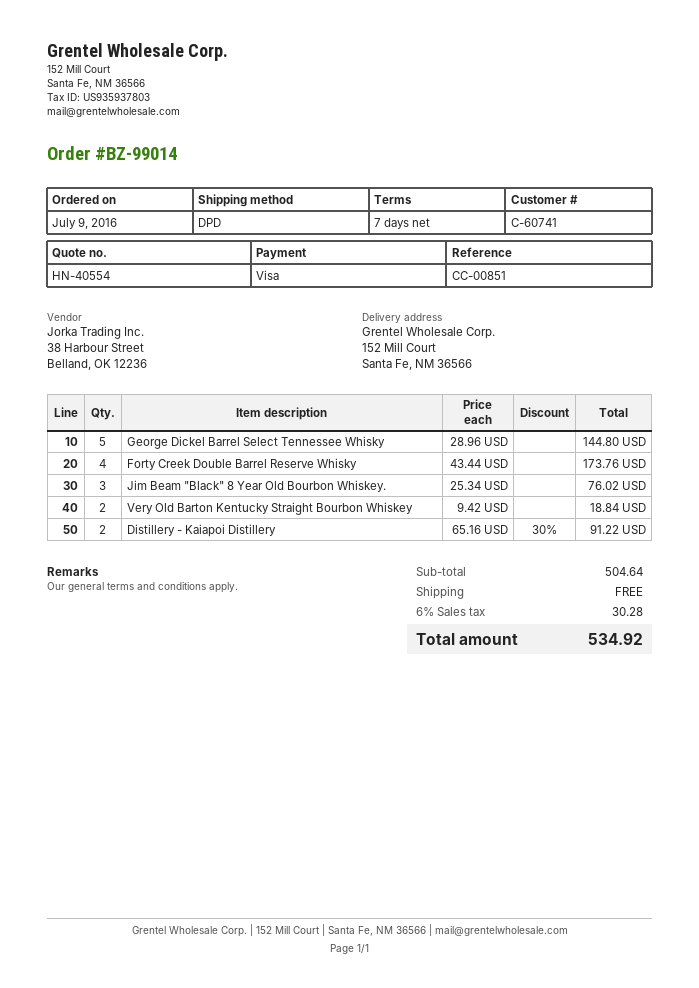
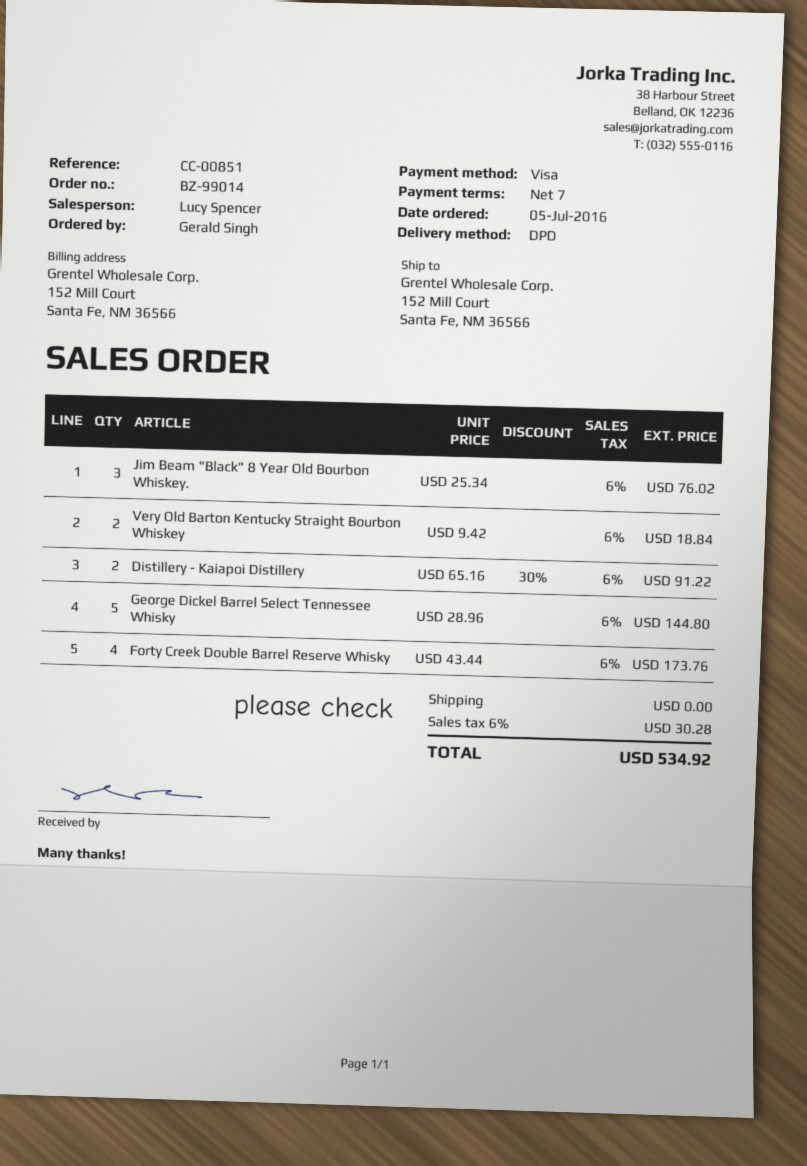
order date: 2016-07-09 -> 2016-07-05

